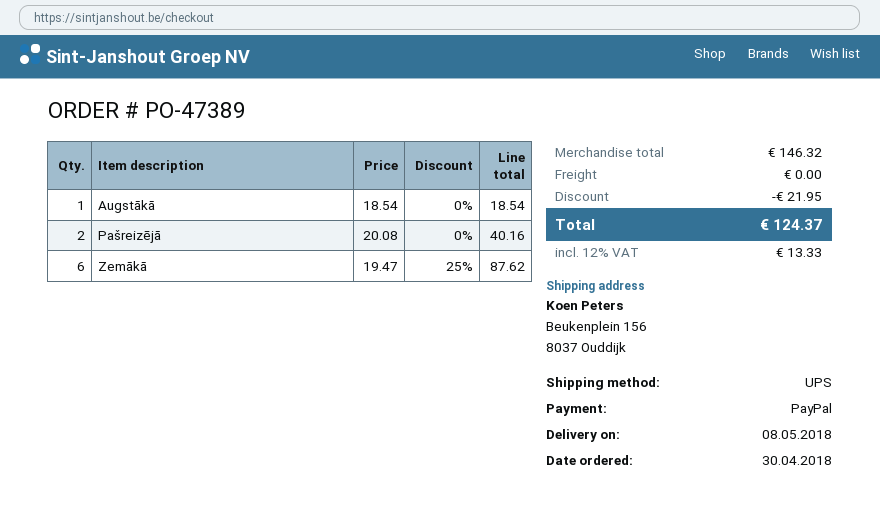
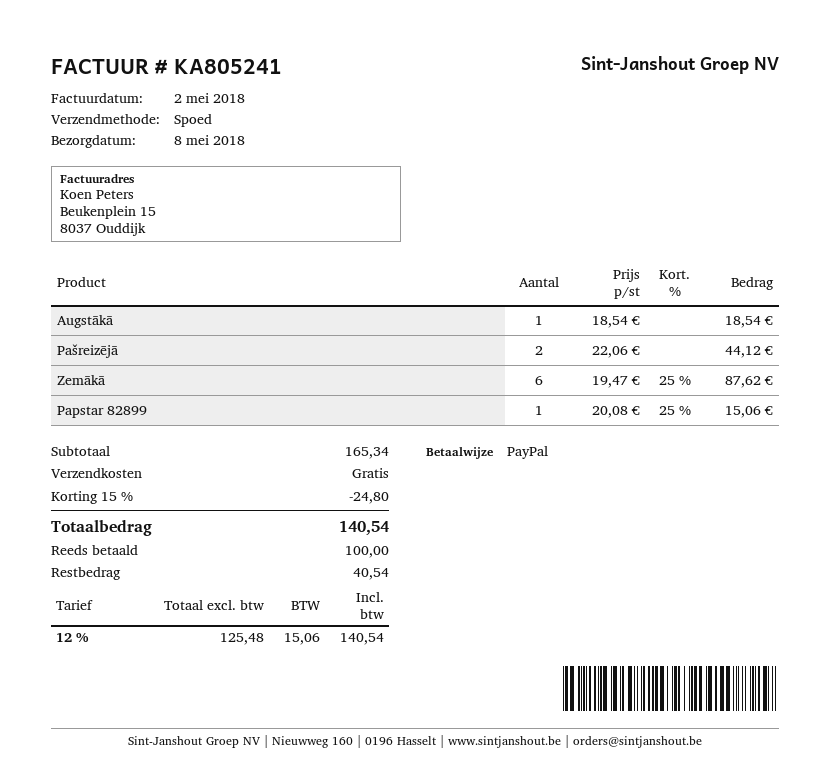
shipping method: UPS -> express
Pašreizējā: 2 x 20.08 = 40.16 -> 2 x 22.06 = 44.12
Papstar 82899: none -> 1 x 20.08 - 25% = 15.06
subtotal: 146.32 -> 165.34
discount: 21.95 -> 24.80
tax: 12% = 13.33 -> 12% = 15.06
total: 124.37 -> 140.54

